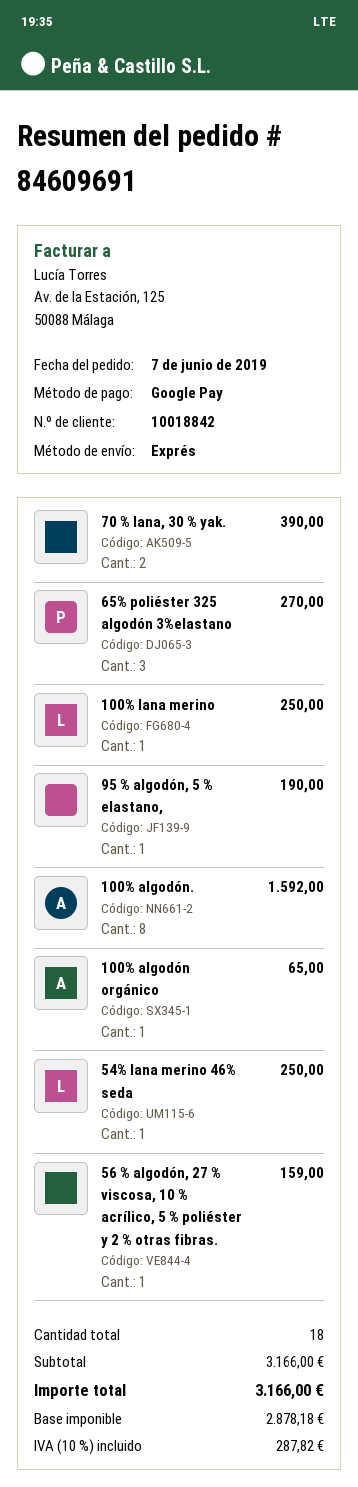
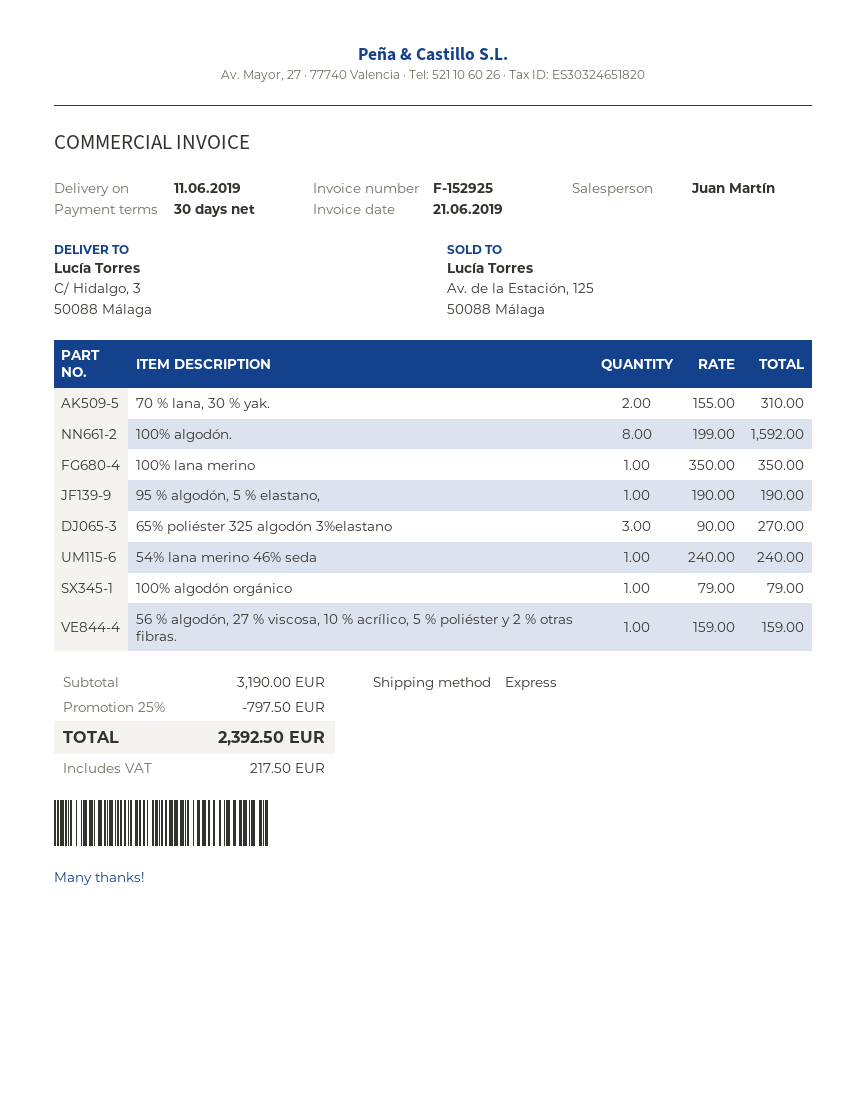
70 % lana, 30 % yak.: 2 for 390.00 -> 2 for 310.00
100% lana merino: 1 for 250.00 -> 1 for 350.00
100% algodón orgánico: 1 for 65.00 -> 1 for 79.00
54% lana merino 46% seda: 1 for 250.00 -> 1 for 240.00
subtotal: 3166.00 -> 3190.00
discount: none -> 25% = 797.50
tax: 287.82 -> 217.50
total: 3166.00 -> 2392.50

